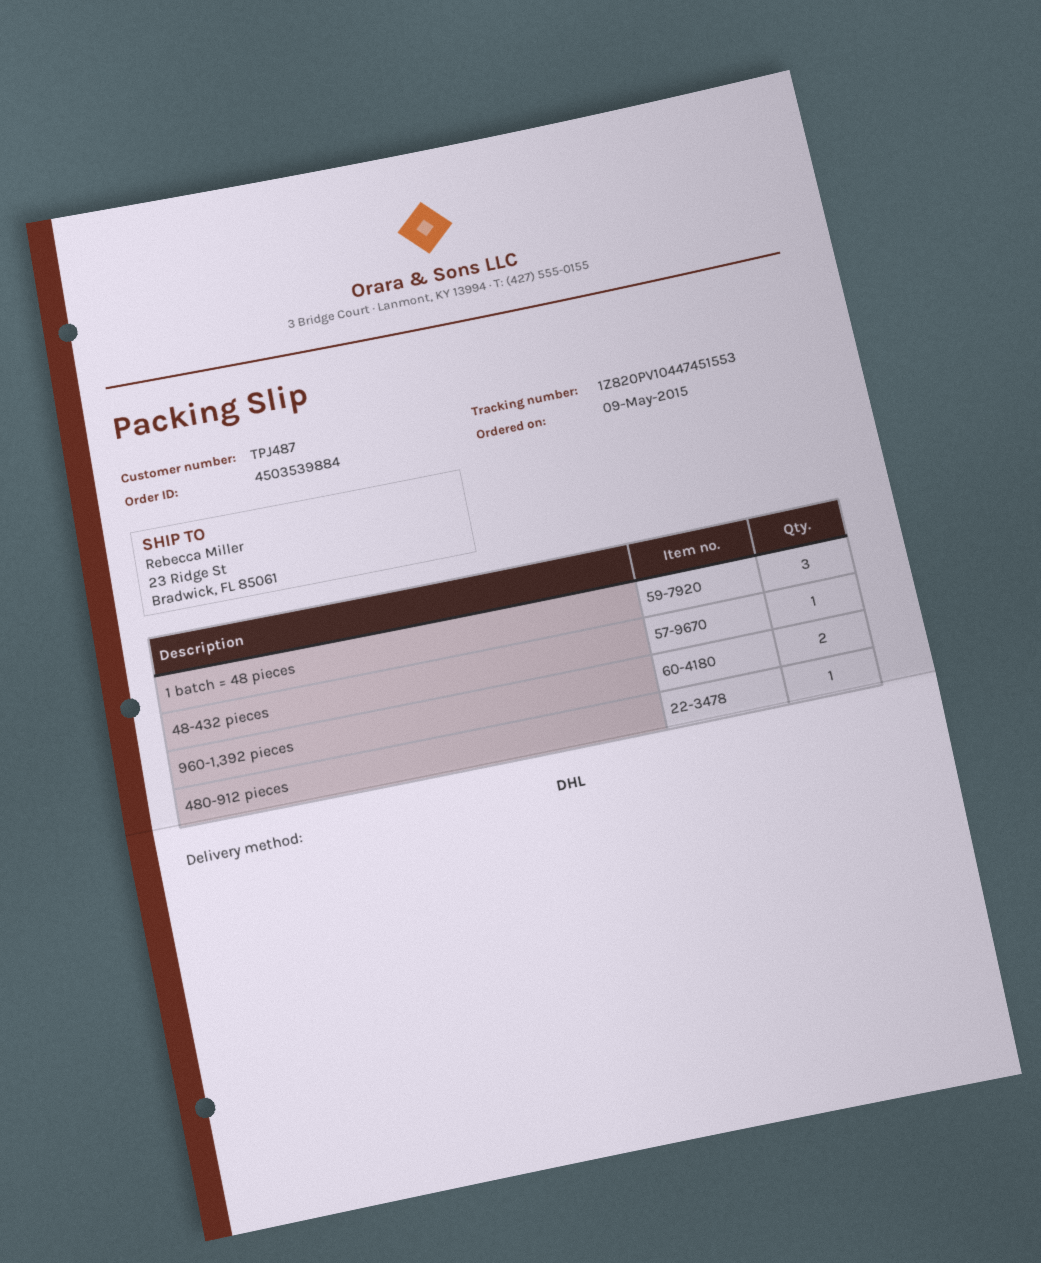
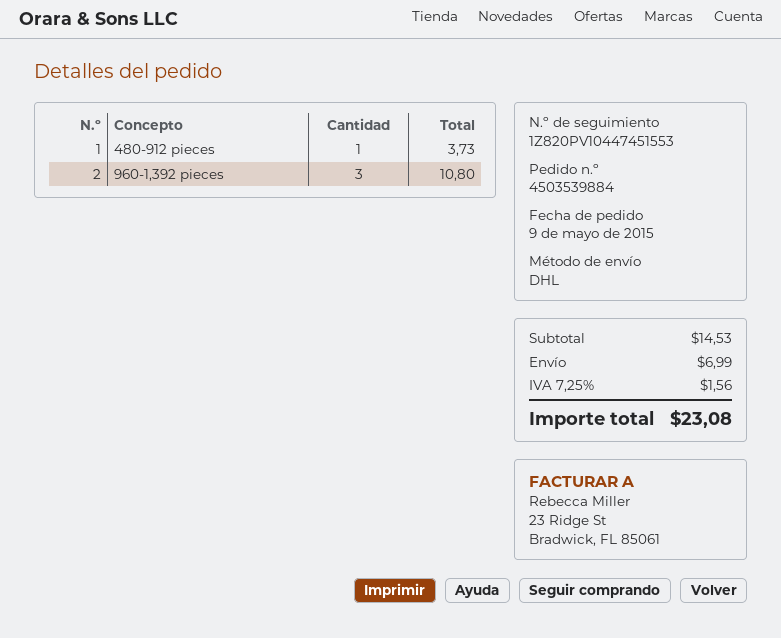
1 batch = 48 pieces: 3 -> none
48-432 pieces: 1 -> none
960-1,392 pieces: 2 -> 3

